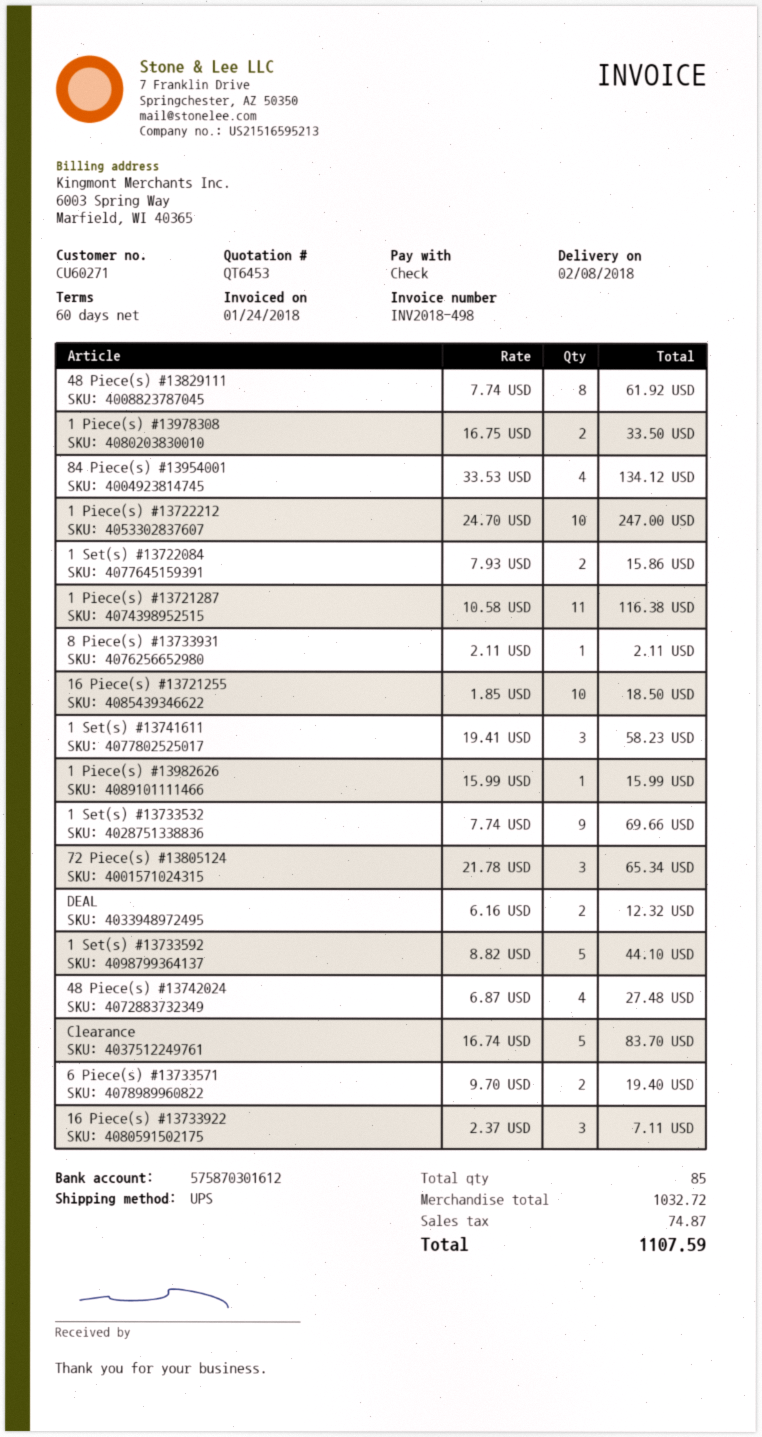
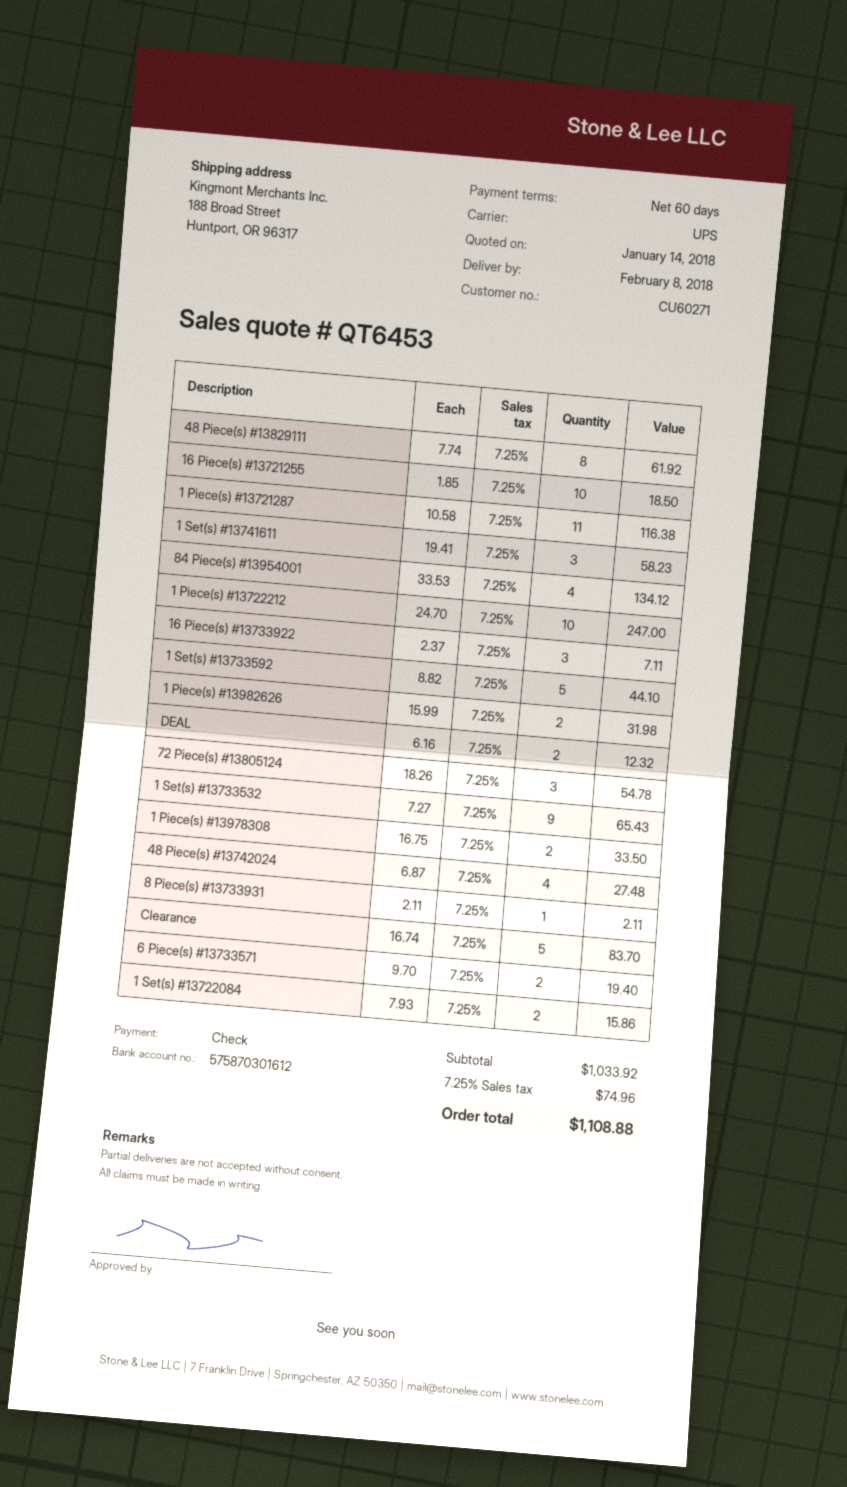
1 Piece(s) #13982626: 1 x 15.99 = 15.99 -> 2 x 15.99 = 31.98
1 Set(s) #13733532: 9 x 7.74 = 69.66 -> 9 x 7.27 = 65.43
72 Piece(s) #13805124: 3 x 21.78 = 65.34 -> 3 x 18.26 = 54.78
subtotal: 1032.72 -> 1033.92
tax: 74.87 -> 74.96
total: 1107.59 -> 1108.88

